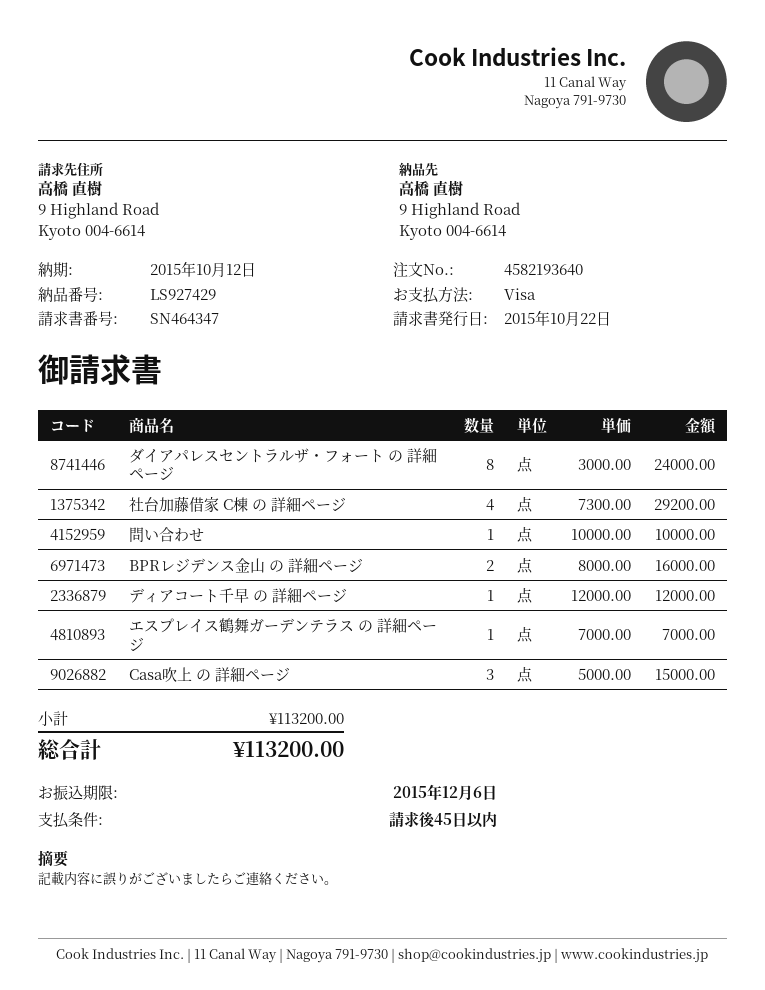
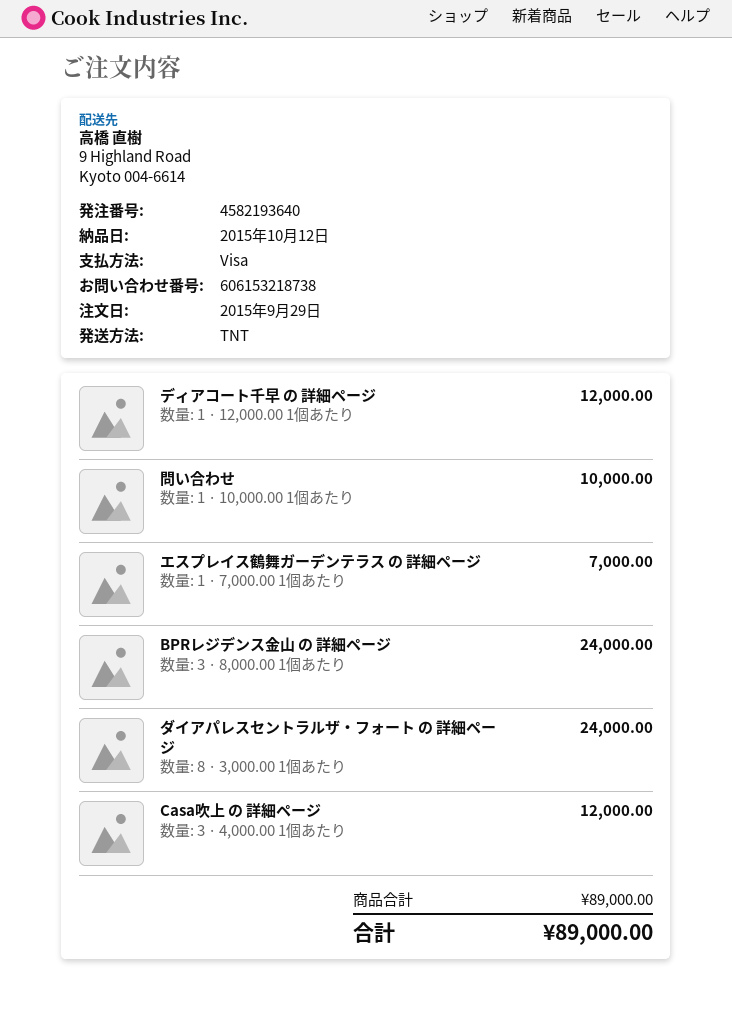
社台加藤借家 C棟 の 詳細ページ: 4 x 7300.00 = 29200.00 -> none
BPRレジデンス金山 の 詳細ページ: 2 x 8000.00 = 16000.00 -> 3 x 8000.00 = 24000.00
Casa吹上 の 詳細ページ: 3 x 5000.00 = 15000.00 -> 3 x 4000.00 = 12000.00
subtotal: 113200.00 -> 89000.00
total: 113200.00 -> 89000.00

